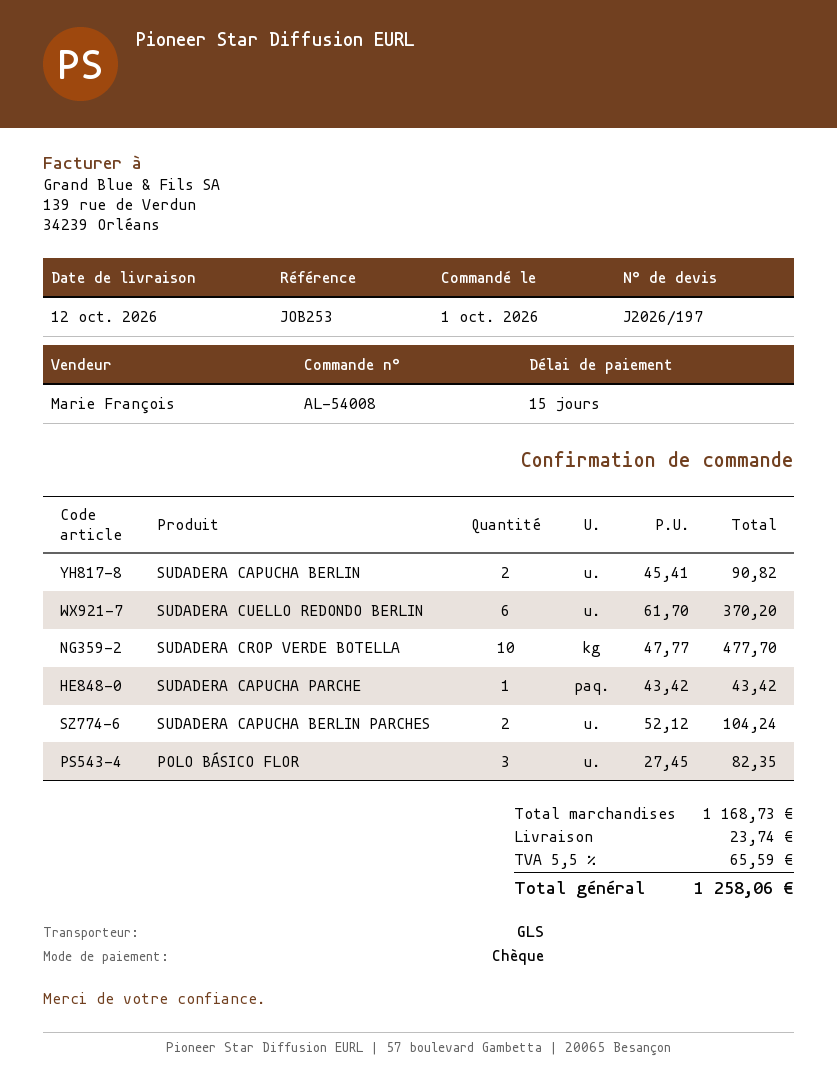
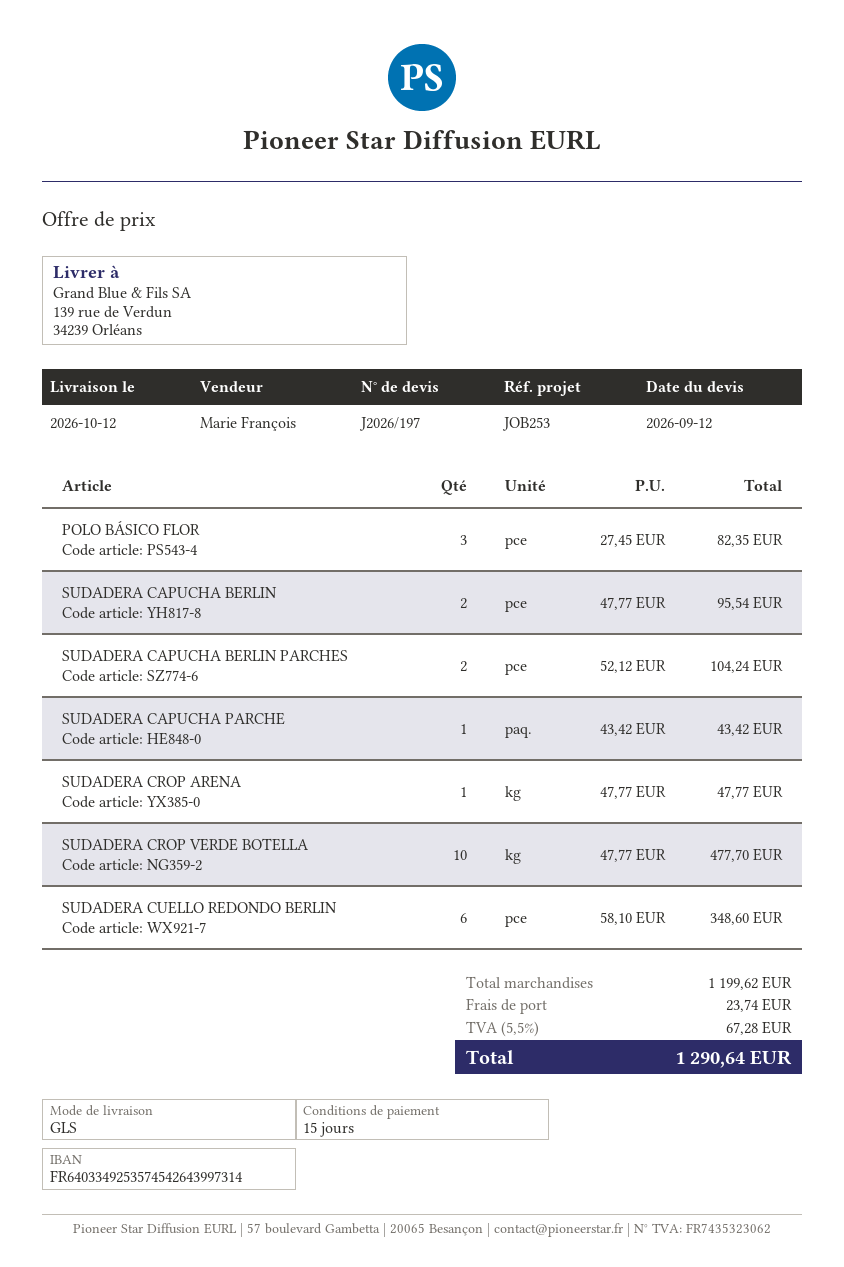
SUDADERA CAPUCHA BERLIN: 2 x 45.41 = 90.82 -> 2 x 47.77 = 95.54
SUDADERA CUELLO REDONDO BERLIN: 6 x 61.70 = 370.20 -> 6 x 58.10 = 348.60
SUDADERA CROP ARENA: none -> 1 x 47.77 = 47.77
subtotal: 1168.73 -> 1199.62
tax: 5.5% = 65.59 -> 5.5% = 67.28
total: 1258.06 -> 1290.64

